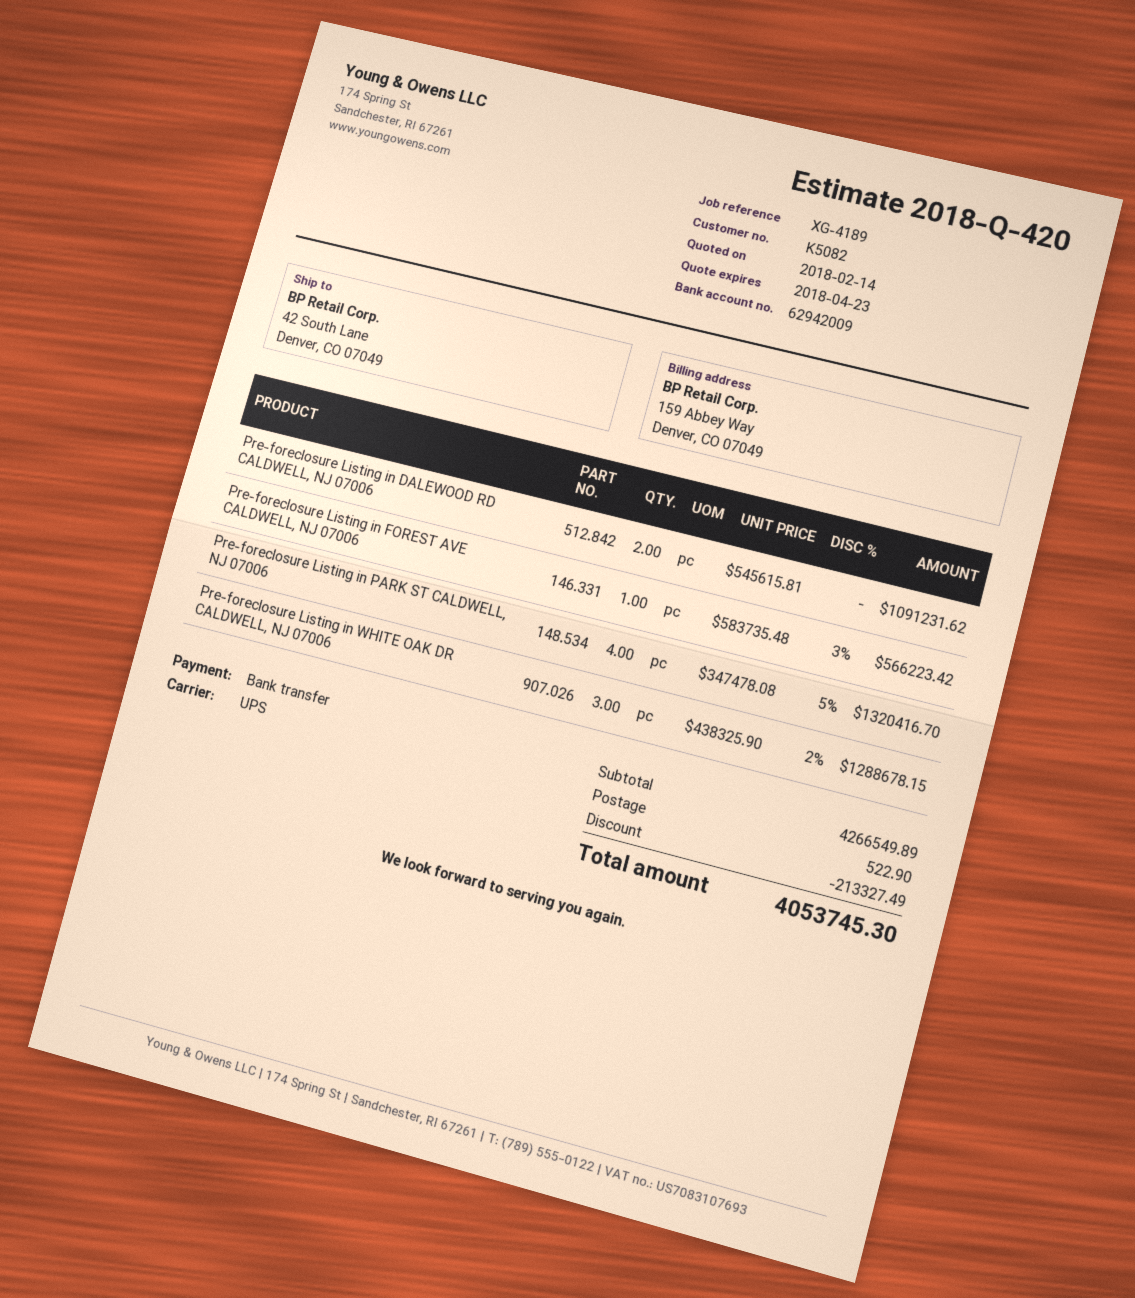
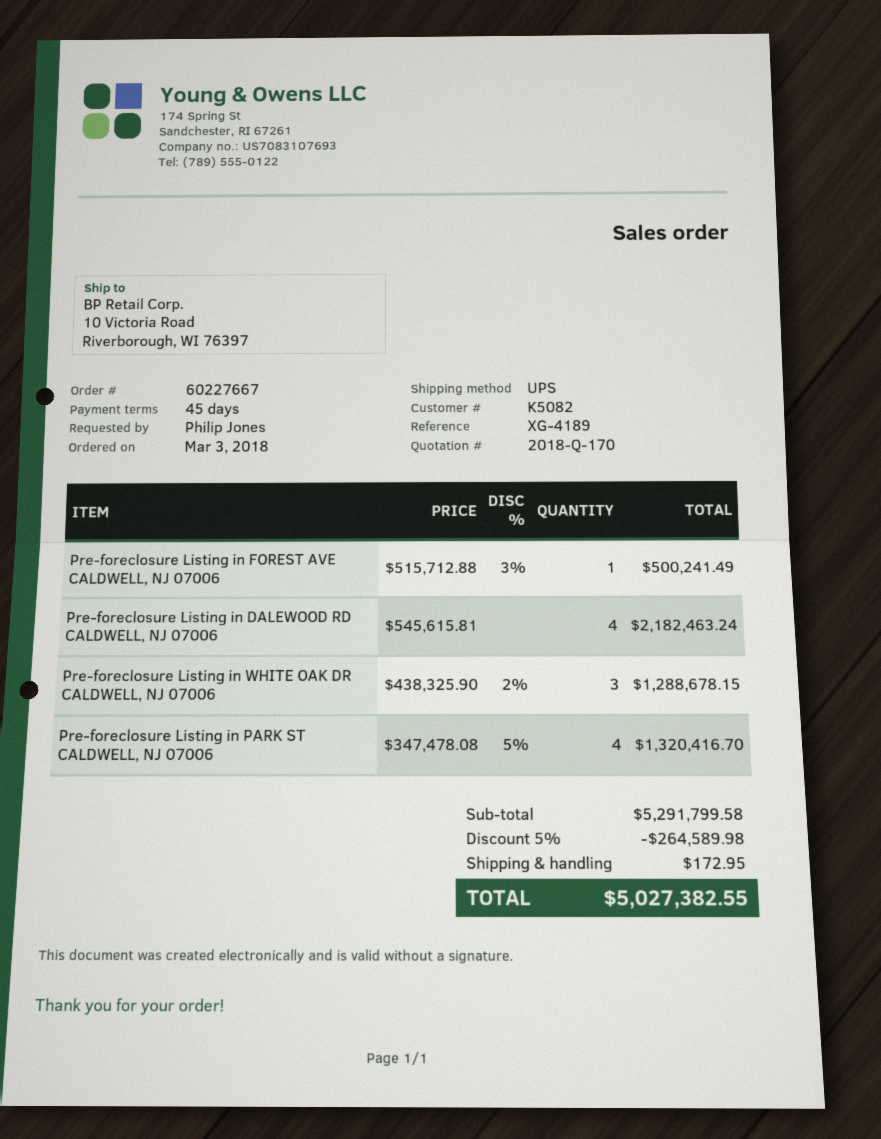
quote number: 2018-Q-420 -> 2018-Q-170
ship to: 42 South Lane, Denver, CO 07049 -> 10 Victoria Road, Riverborough, WI 76397
Pre-foreclosure Listing in DALEWOOD RD CALDWELL, NJ 07006: 2 x 545615.81 = 1091231.62 -> 4 x 545615.81 = 2182463.24
Pre-foreclosure Listing in FOREST AVE CALDWELL, NJ 07006: 1 x 583735.48 - 3% = 566223.42 -> 1 x 515712.88 - 3% = 500241.49
subtotal: 4266549.89 -> 5291799.58
discount: 213327.49 -> 264589.98
shipping: 522.90 -> 172.95
total: 4053745.30 -> 5027382.55

